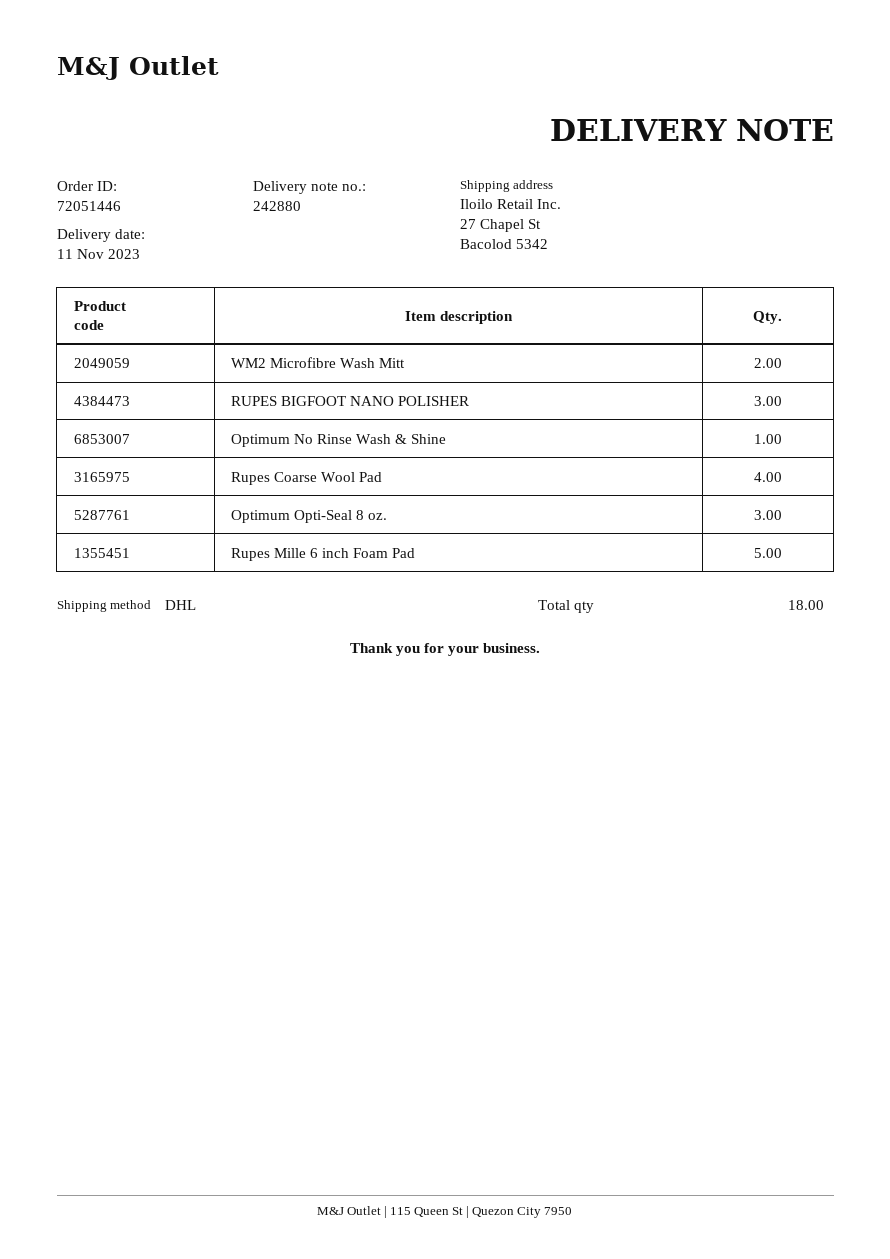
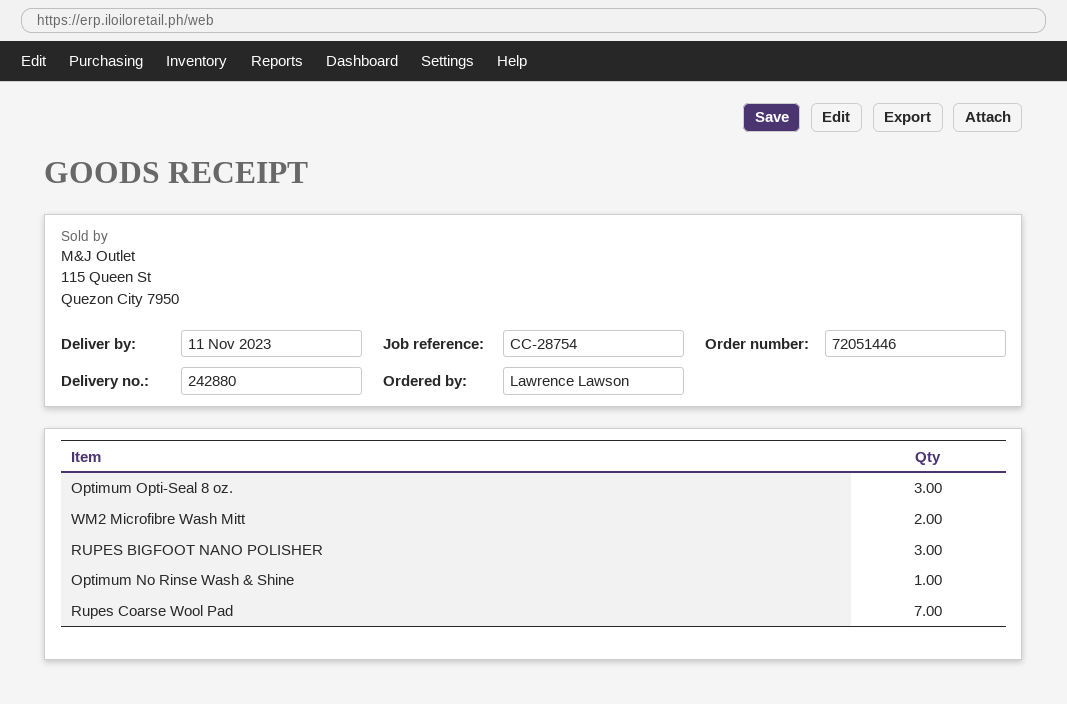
Rupes Coarse Wool Pad: 4 -> 7
Rupes Mille 6 inch Foam Pad: 5 -> none

